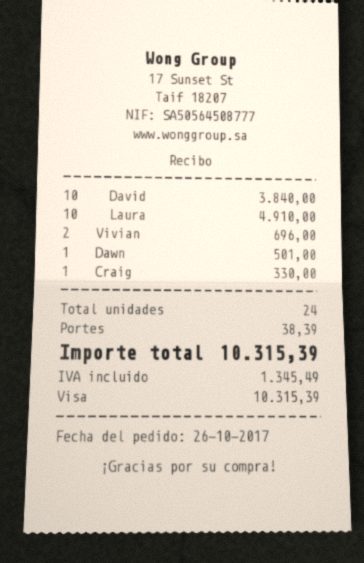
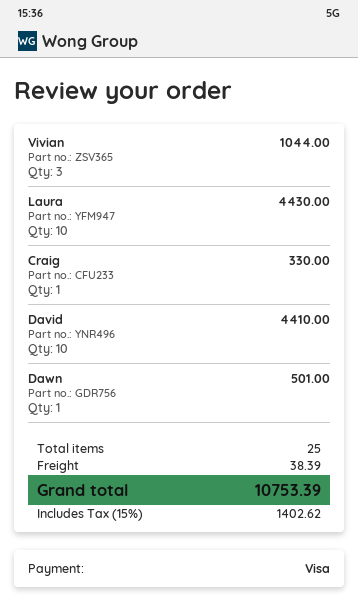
David: 10 for 3840.00 -> 10 for 4410.00
Laura: 10 for 4910.00 -> 10 for 4430.00
Vivian: 2 for 696.00 -> 3 for 1044.00
total quantity: 24 -> 25
tax: 1345.49 -> 1402.62
total: 10315.39 -> 10753.39

